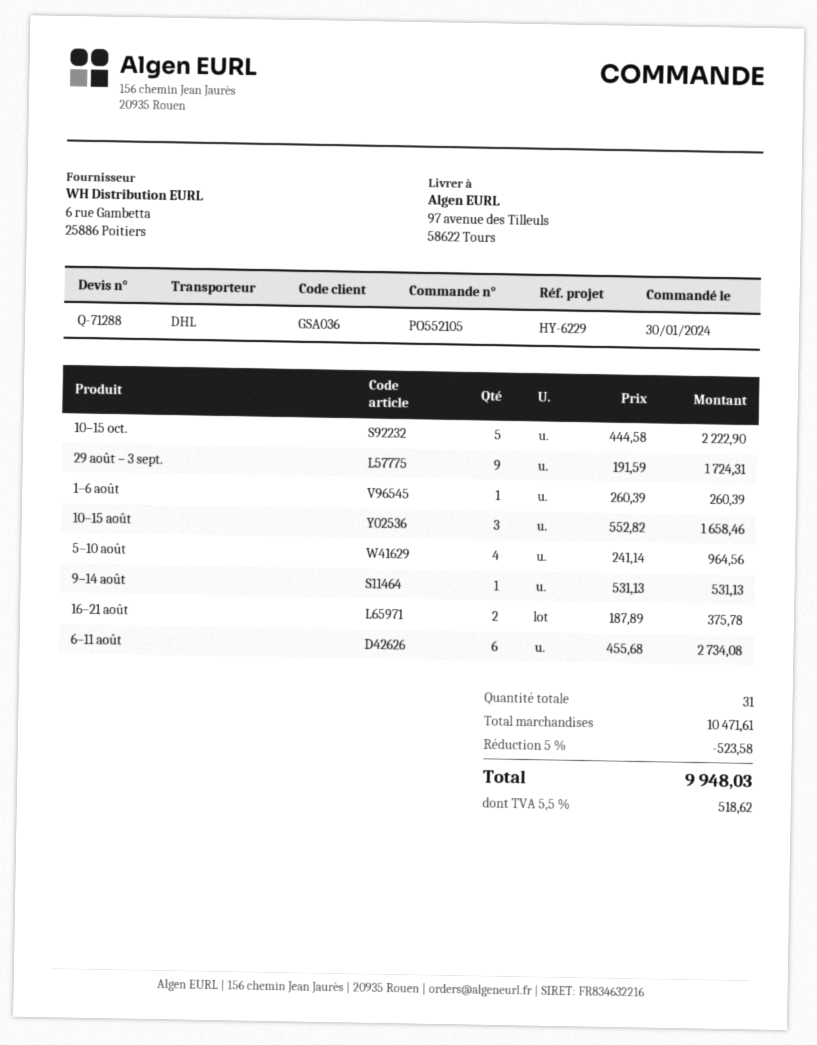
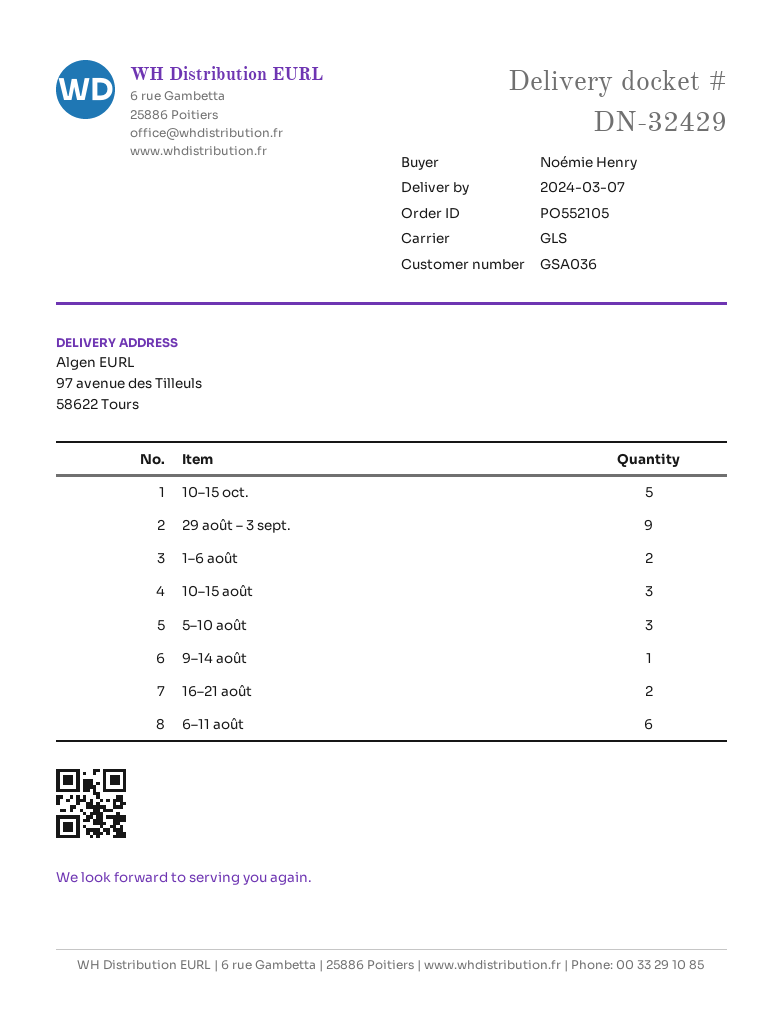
shipping method: DHL -> GLS
1–6 août: 1 -> 2
5–10 août: 4 -> 3

